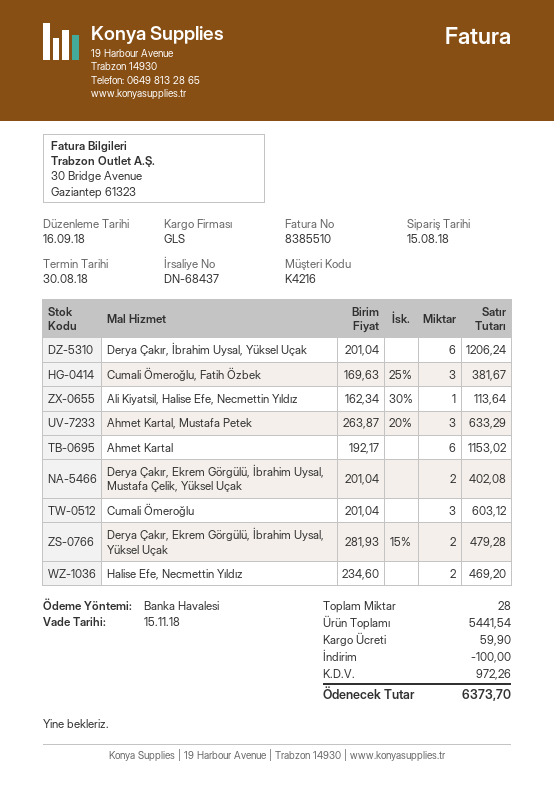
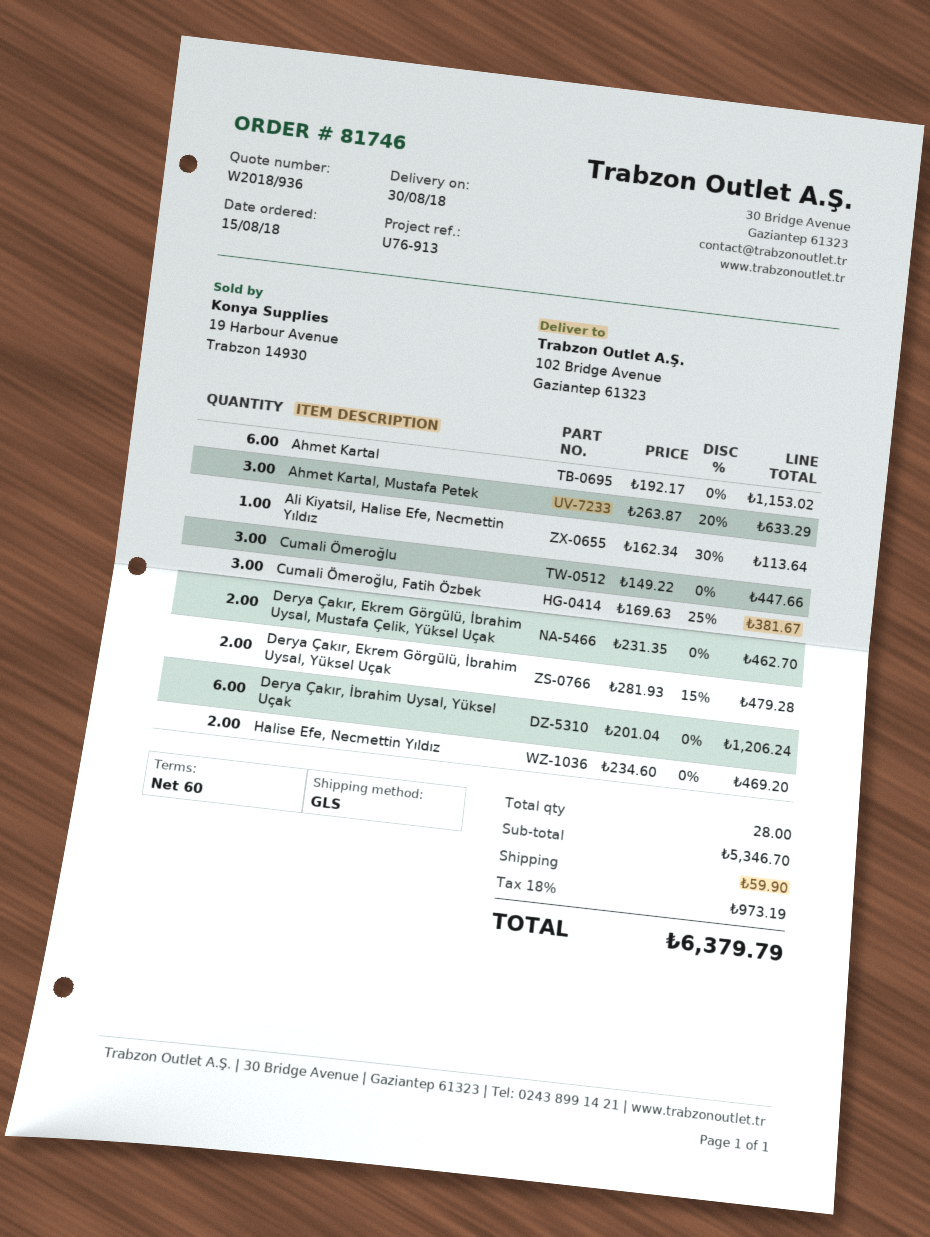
Derya Çakır, Ekrem Görgülü, İbrahim Uysal, Mustafa Çelik, Yüksel Uçak: 2 x 201.04 = 402.08 -> 2 x 231.35 = 462.70
Cumali Ömeroğlu: 3 x 201.04 = 603.12 -> 3 x 149.22 = 447.66
subtotal: 5441.54 -> 5346.70
discount: 100.00 -> none
tax: 972.26 -> 973.19
total: 6373.70 -> 6379.79

